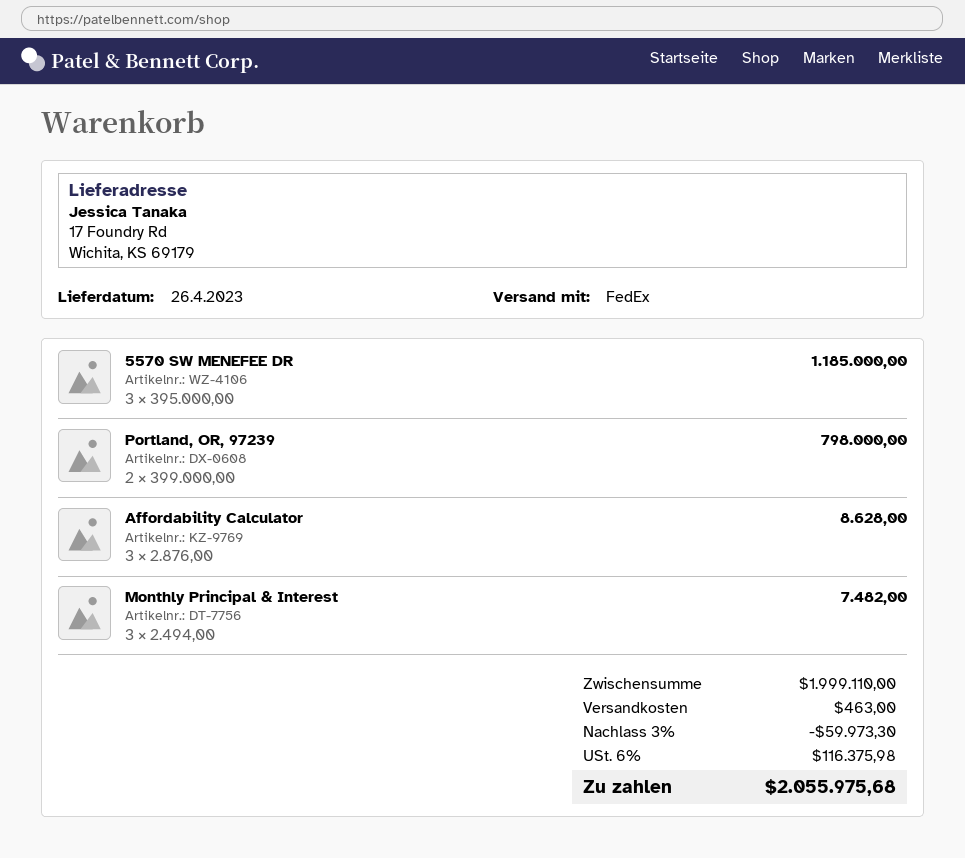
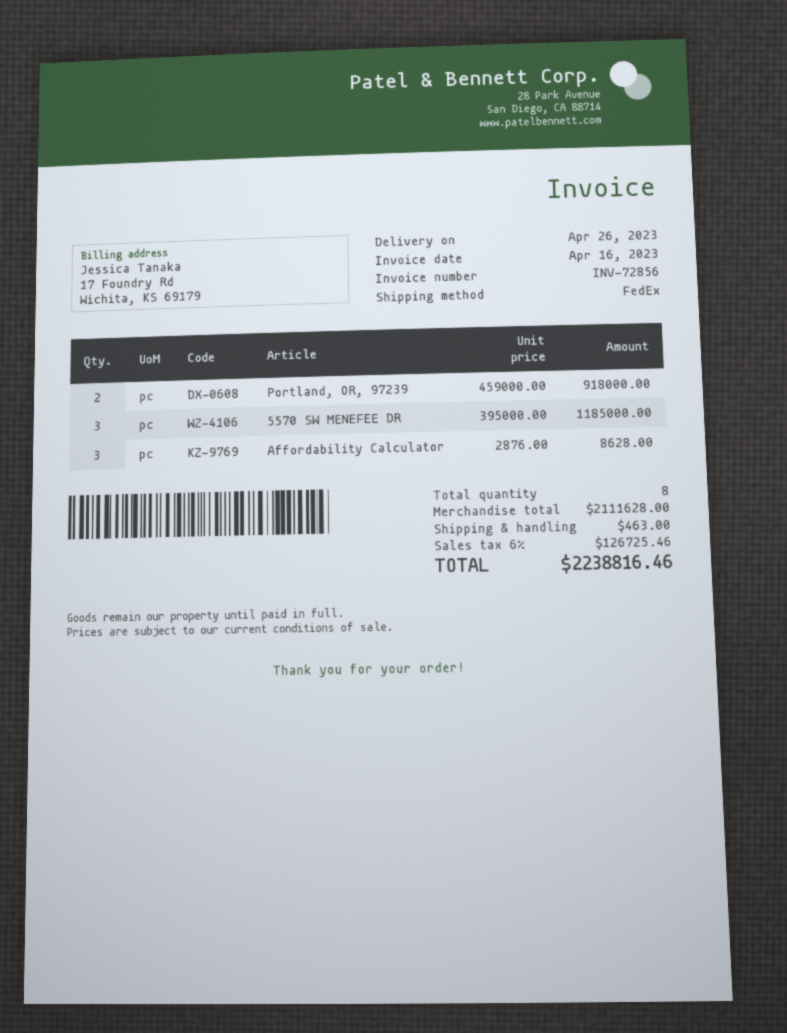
Portland, OR, 97239: 2 x 399000.00 = 798000.00 -> 2 x 459000.00 = 918000.00
Monthly Principal & Interest: 3 x 2494.00 = 7482.00 -> none
subtotal: 1999110.00 -> 2111628.00
discount: 3% = 59973.30 -> none
tax: 6% = 116375.98 -> 6% = 126725.46
total: 2055975.68 -> 2238816.46

